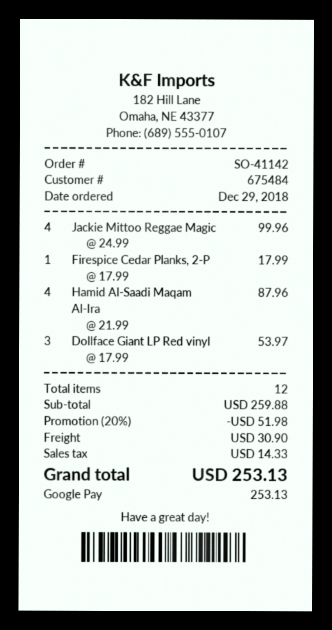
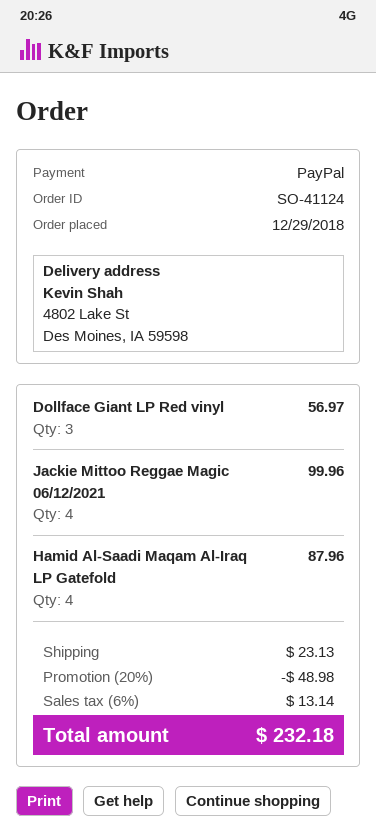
order number: SO-41142 -> SO-41124
payment method: Google Pay -> PayPal
Firespice Cedar Planks, 2-P: 1 for 17.99 -> none
Dollface Giant LP Red vinyl: 3 for 53.97 -> 3 for 56.97
discount: 20% = 51.98 -> 20% = 48.98
shipping: 30.90 -> 23.13
tax: 14.33 -> 13.14
total: 253.13 -> 232.18

